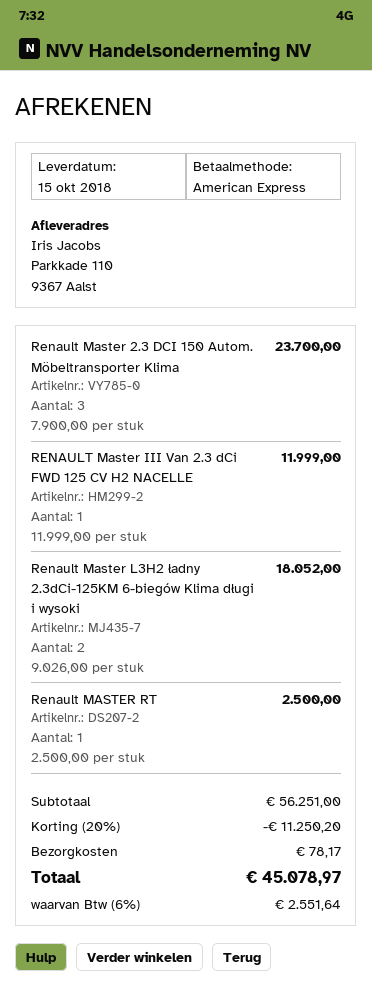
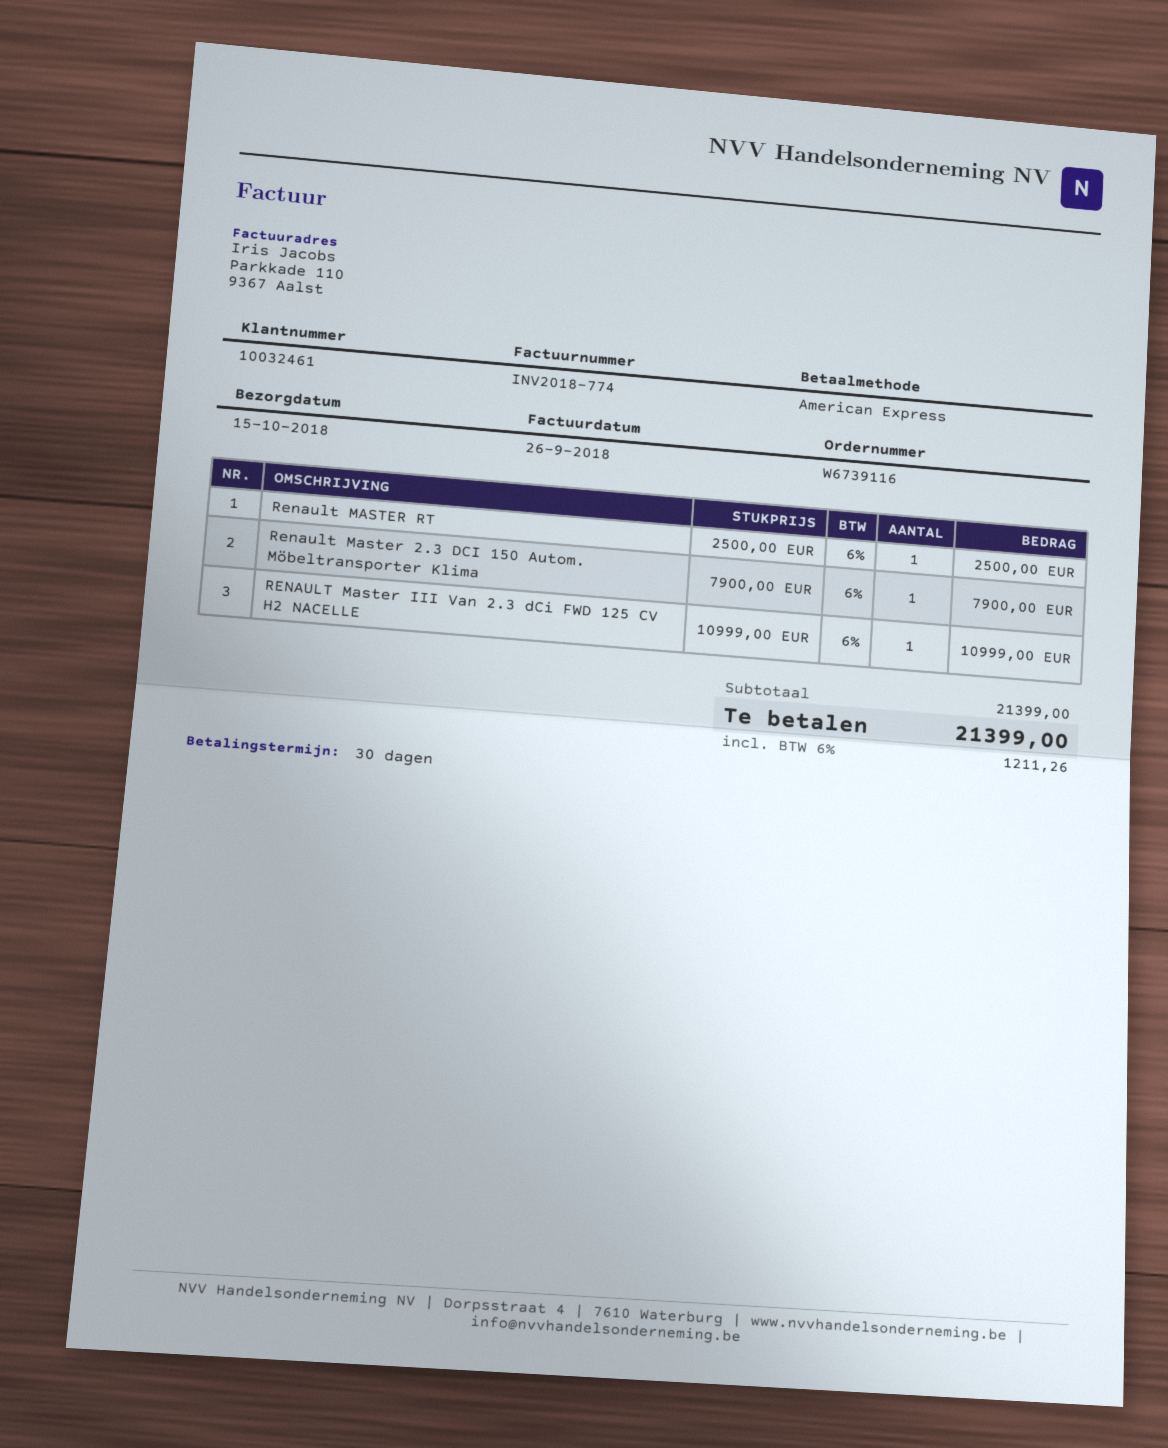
Renault Master 2.3 DCI 150 Autom. Möbeltransporter Klima: 3 x 7900.00 = 23700.00 -> 1 x 7900.00 = 7900.00
RENAULT Master III Van 2.3 dCi FWD 125 CV H2 NACELLE: 1 x 11999.00 = 11999.00 -> 1 x 10999.00 = 10999.00
Renault Master L3H2 ładny 2.3dCi-125KM 6-biegów Klima długi i wysoki: 2 x 9026.00 = 18052.00 -> none
subtotal: 56251.00 -> 21399.00
discount: 20% = 11250.20 -> none
shipping: 78.17 -> none
tax: 6% = 2551.64 -> 6% = 1211.26
total: 45078.97 -> 21399.00

